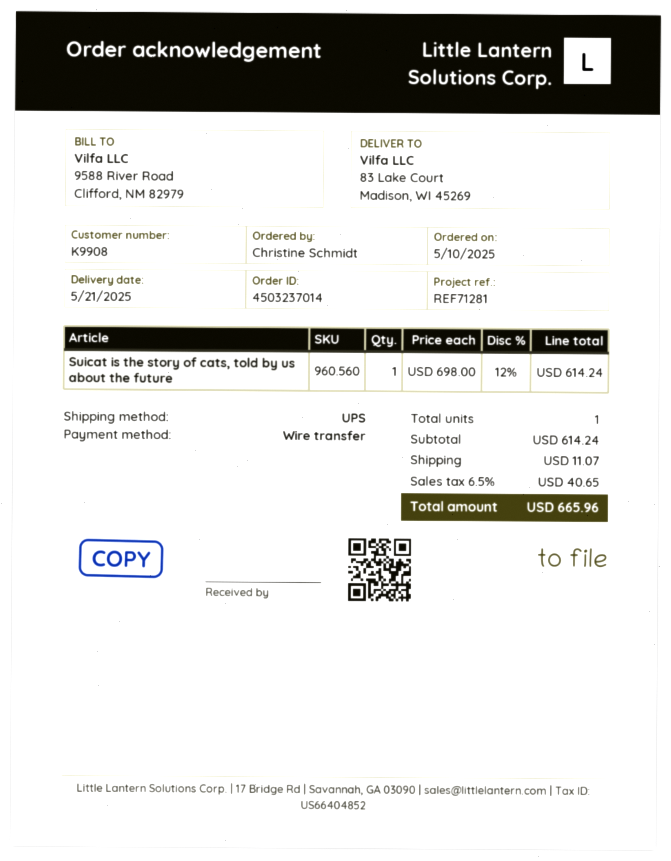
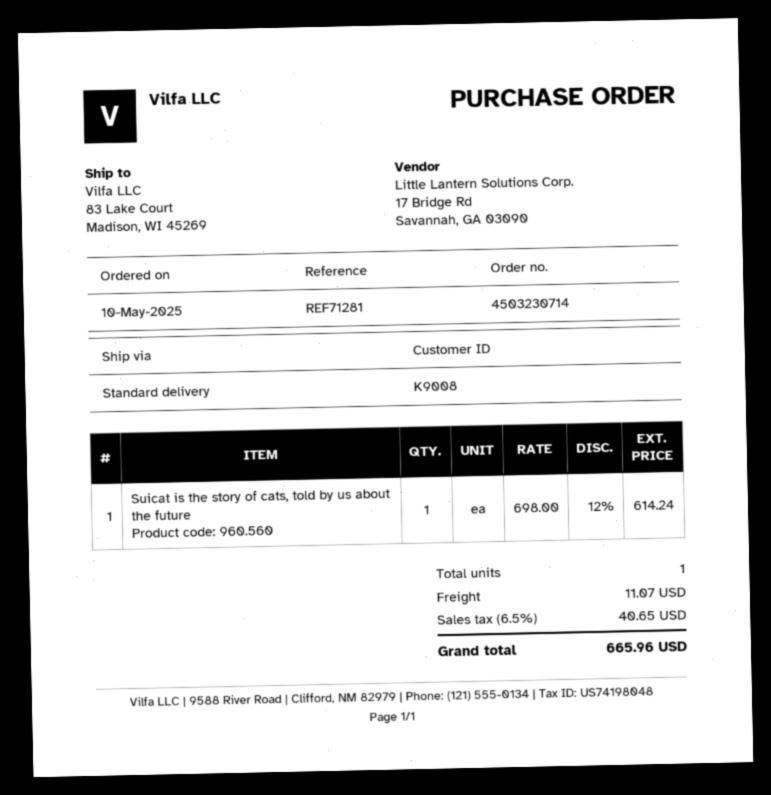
order number: 4503237014 -> 4503230714
customer number: K9908 -> K9008
shipping method: UPS -> standard

